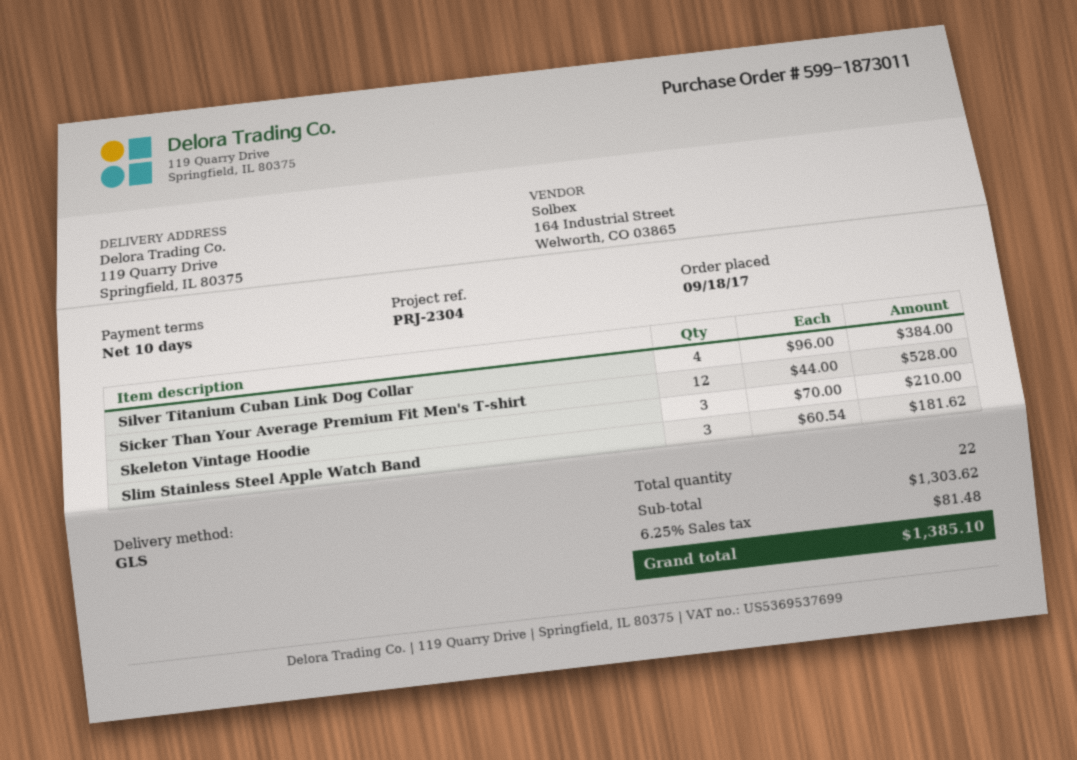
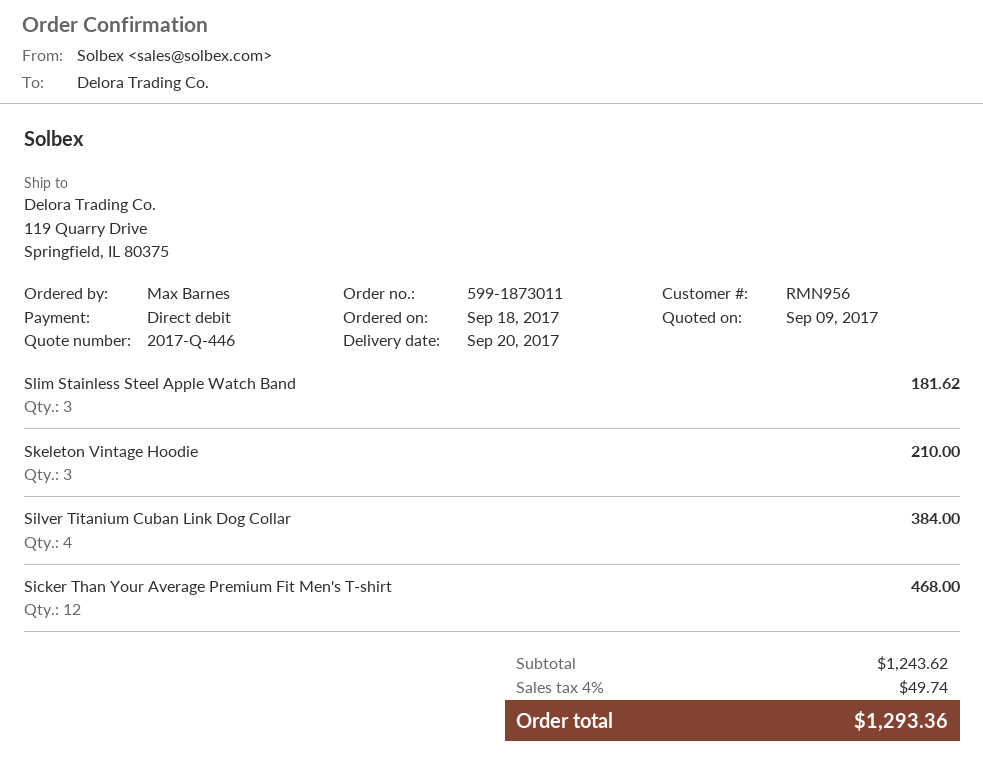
Sicker Than Your Average Premium Fit Men's T-shirt: 12 for 528.00 -> 12 for 468.00
subtotal: 1303.62 -> 1243.62
tax: 6.25% = 81.48 -> 4% = 49.74
total: 1385.10 -> 1293.36

